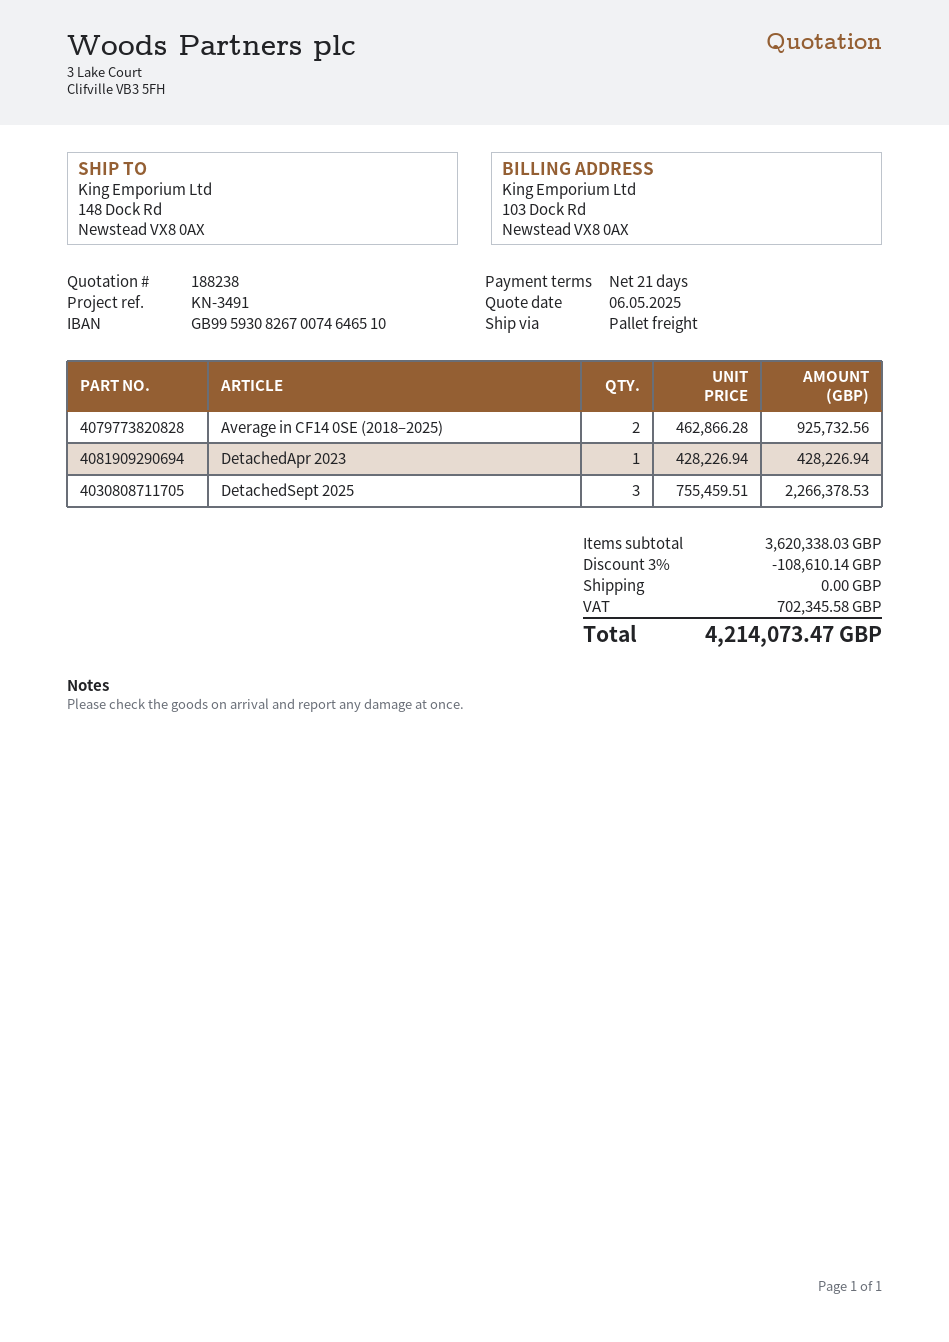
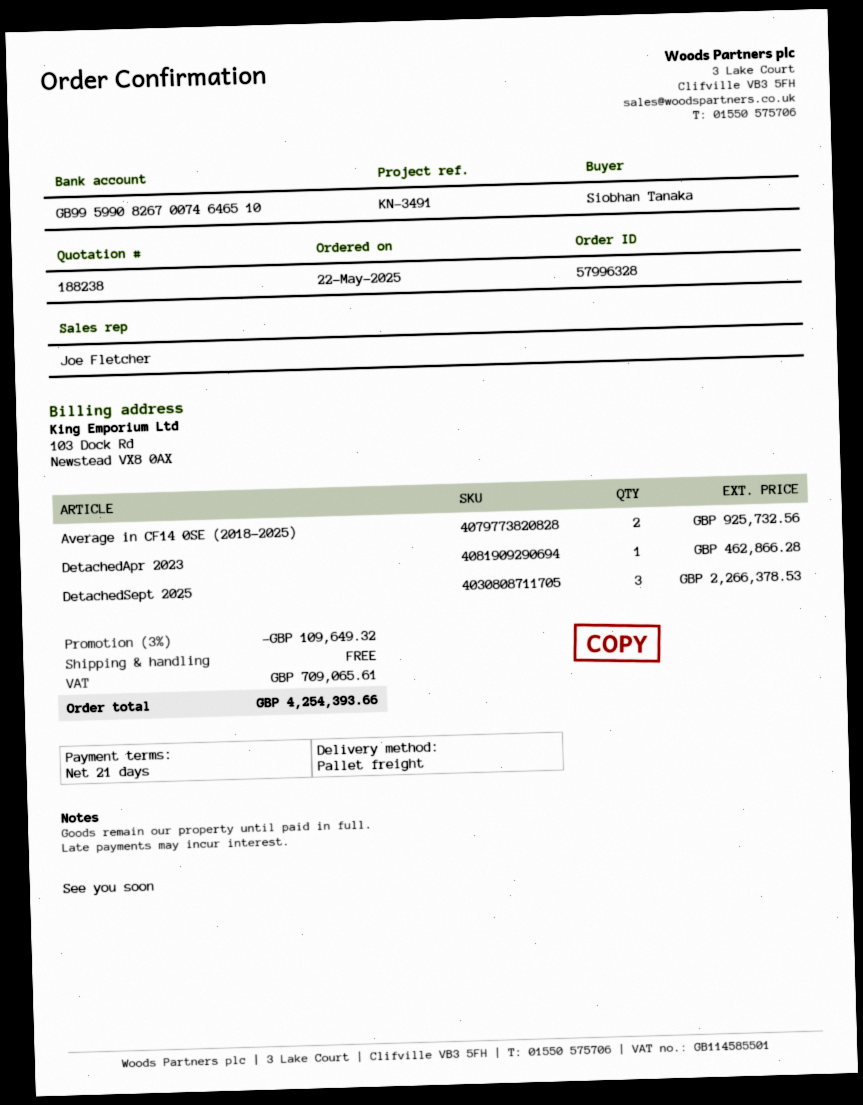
bank account: GB99593082670074646510 -> GB99599082670074646510
DetachedApr 2023: 1 for 428226.94 -> 1 for 462866.28
discount: 3% = 108610.14 -> 3% = 109649.32
tax: 702345.58 -> 709065.61
total: 4214073.47 -> 4254393.66

